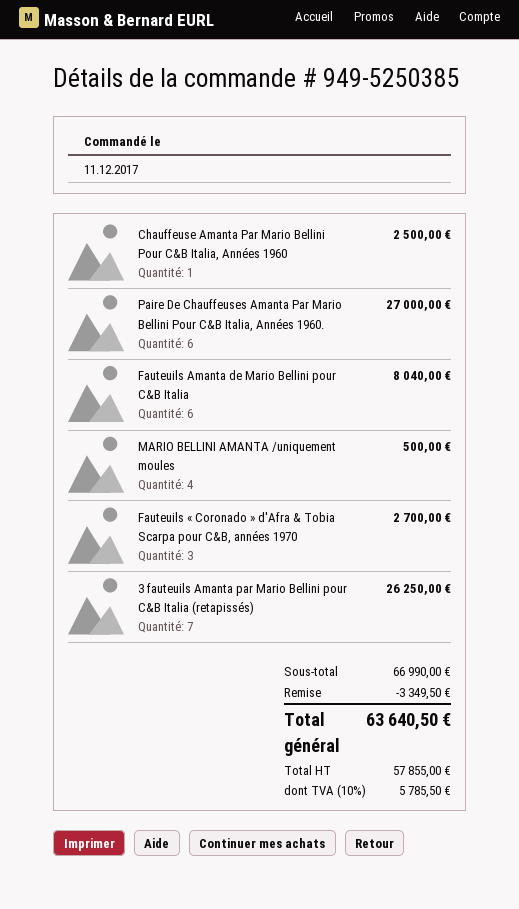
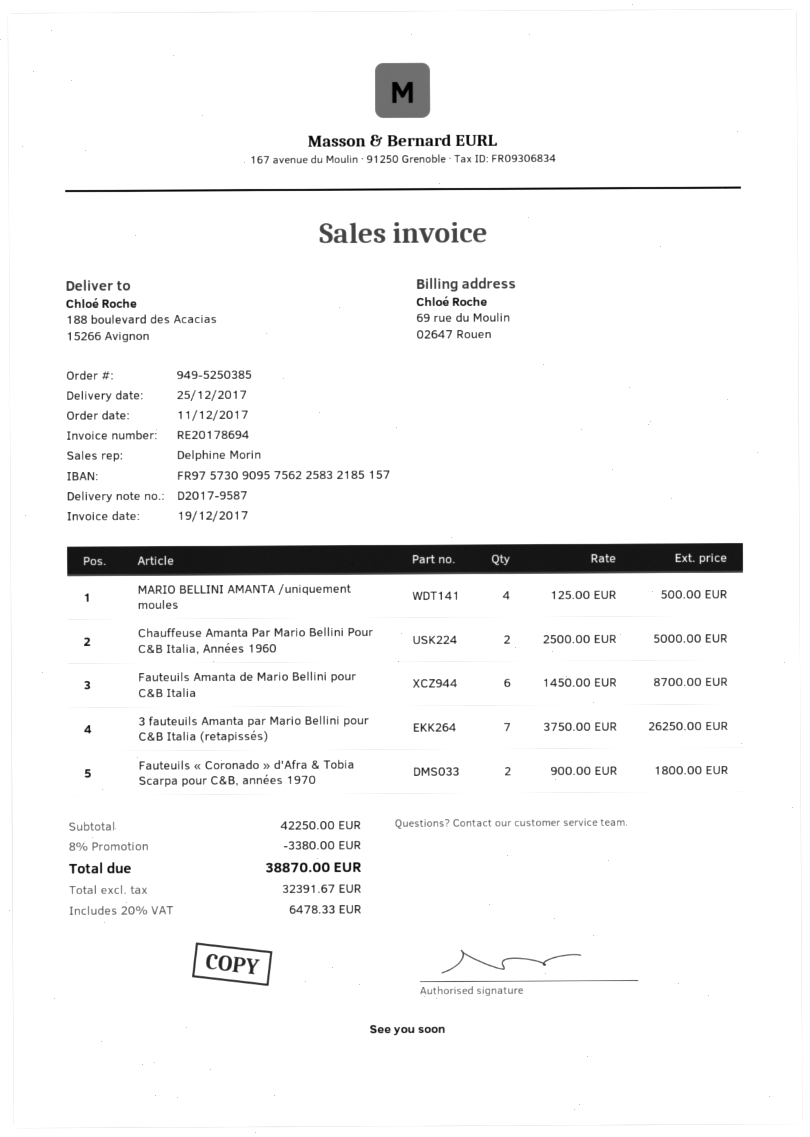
Chauffeuse Amanta Par Mario Bellini Pour C&B Italia, Années 1960: 1 for 2500.00 -> 2 for 5000.00
Paire De Chauffeuses Amanta Par Mario Bellini Pour C&B Italia, Années 1960.: 6 for 27000.00 -> none
Fauteuils Amanta de Mario Bellini pour C&B Italia: 6 for 8040.00 -> 6 for 8700.00
Fauteuils « Coronado » d'Afra & Tobia Scarpa pour C&B, années 1970: 3 for 2700.00 -> 2 for 1800.00
subtotal: 66990.00 -> 42250.00
discount: 3349.50 -> 3380.00
net: 57855.00 -> 32391.67
tax: 10% = 5785.50 -> 20% = 6478.33
total: 63640.50 -> 38870.00

